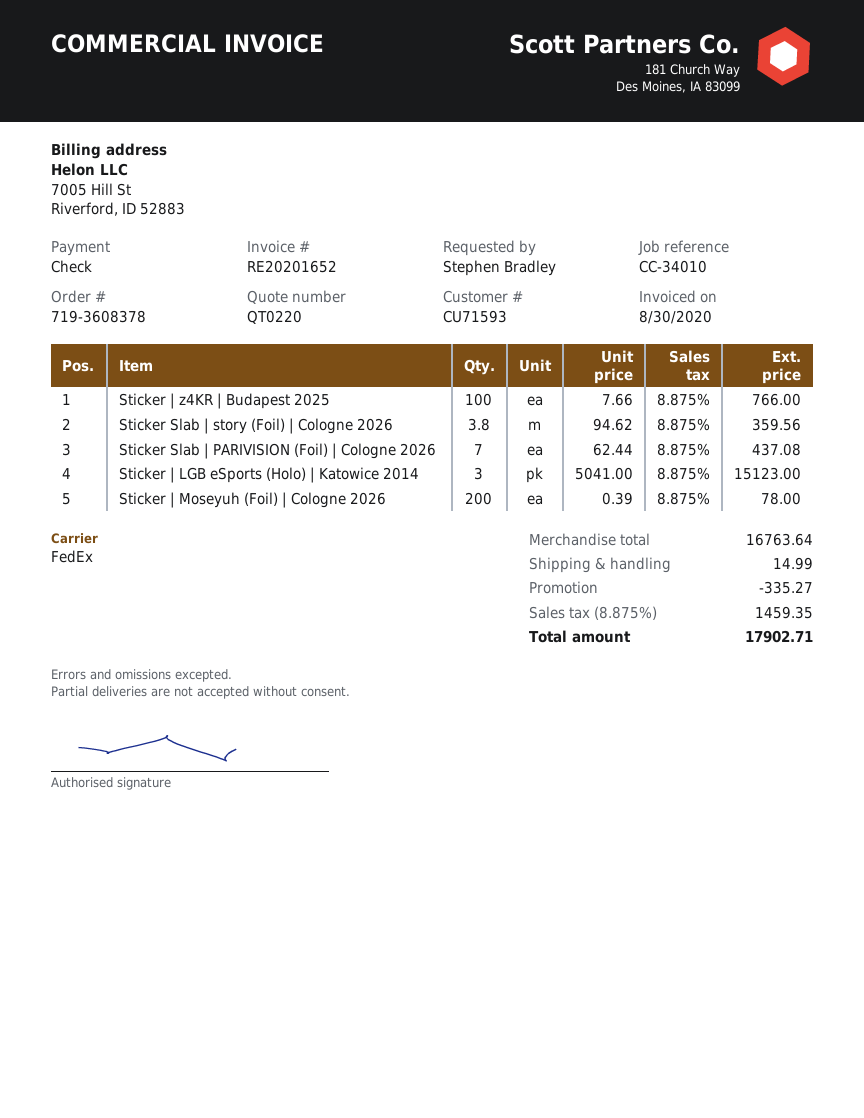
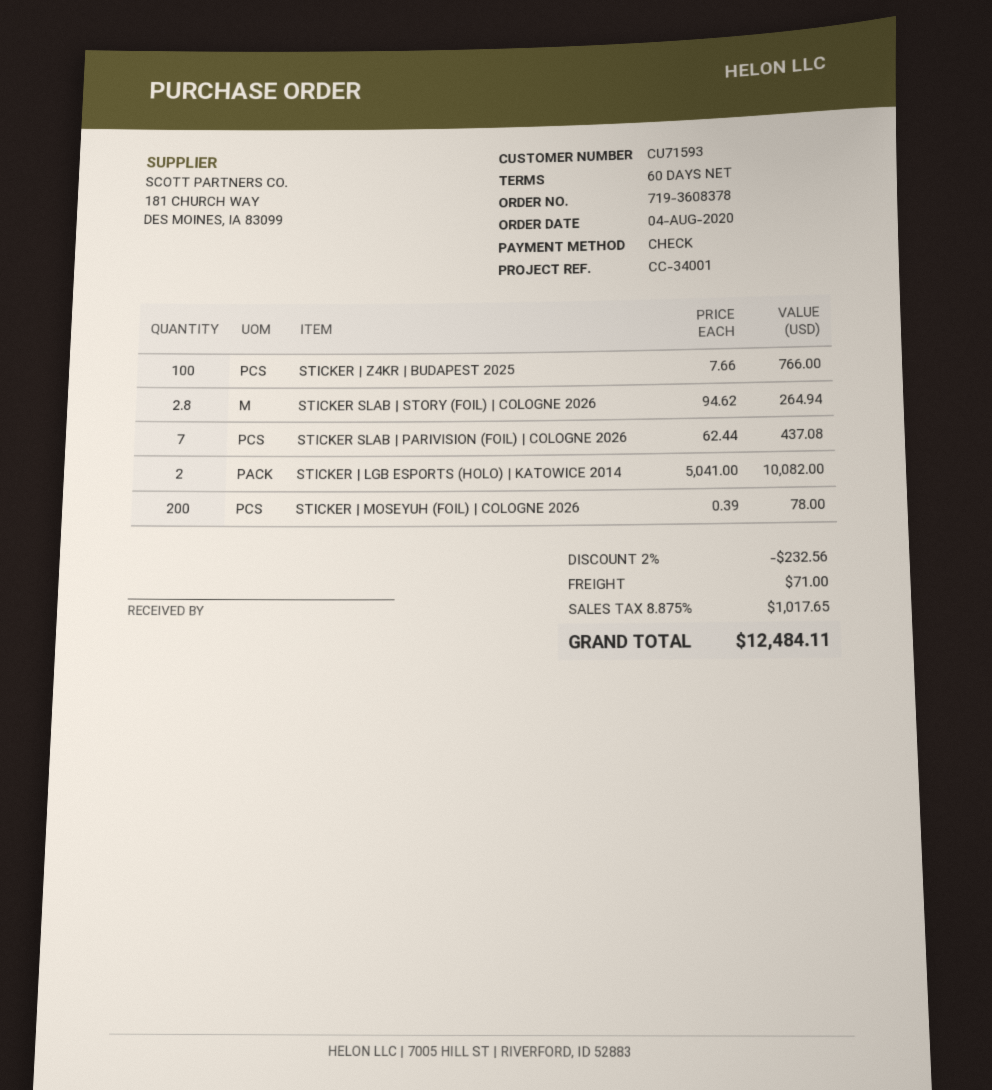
reference: CC-34010 -> CC-34001
Sticker Slab | story (Foil) | Cologne 2026: 3.8 x 94.62 = 359.56 -> 2.8 x 94.62 = 264.94
Sticker | LGB eSports (Holo) | Katowice 2014: 3 x 5041.00 = 15123.00 -> 2 x 5041.00 = 10082.00
discount: 335.27 -> 232.56
shipping: 14.99 -> 71.00
tax: 8.875% = 1459.35 -> 8.875% = 1017.65
total: 17902.71 -> 12484.11

